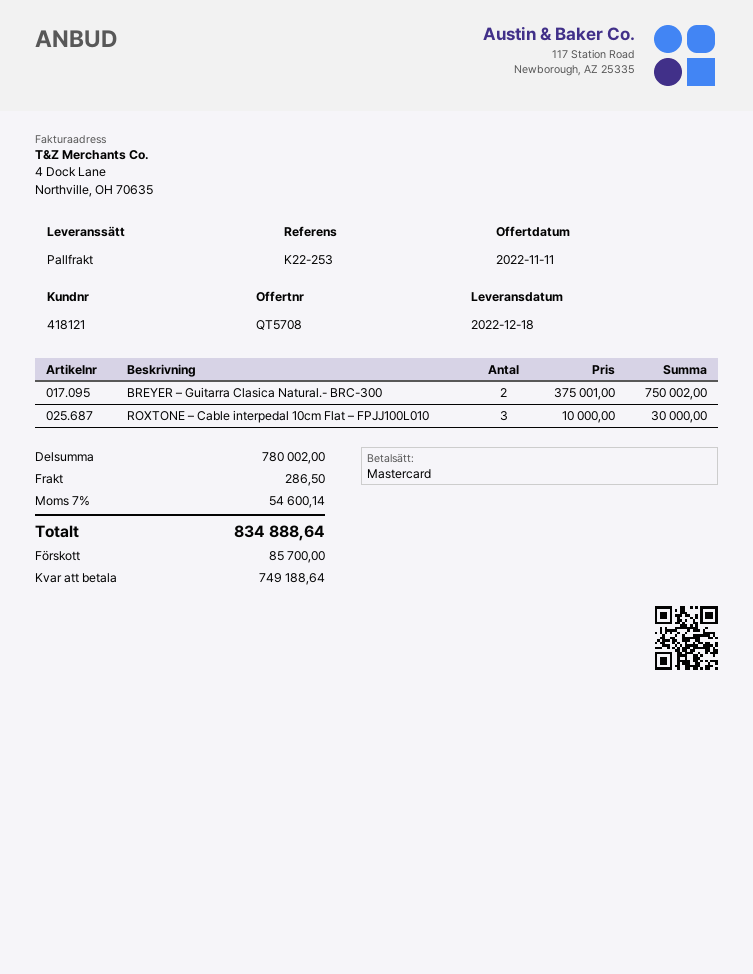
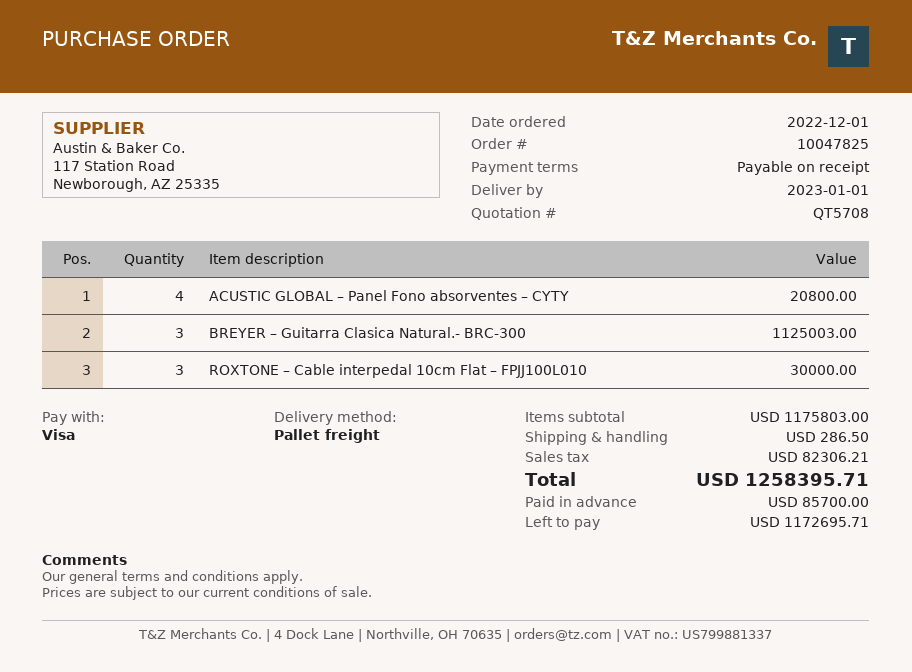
delivery date: 2022-12-18 -> 2023-01-01
payment method: Mastercard -> Visa
BREYER – Guitarra Clasica Natural.- BRC-300: 2 for 750002.00 -> 3 for 1125003.00
ACUSTIC GLOBAL – Panel Fono absorventes – CYTY: none -> 4 for 20800.00
subtotal: 780002.00 -> 1175803.00
tax: 54600.14 -> 82306.21
total: 834888.64 -> 1258395.71
balance: 749188.64 -> 1172695.71

